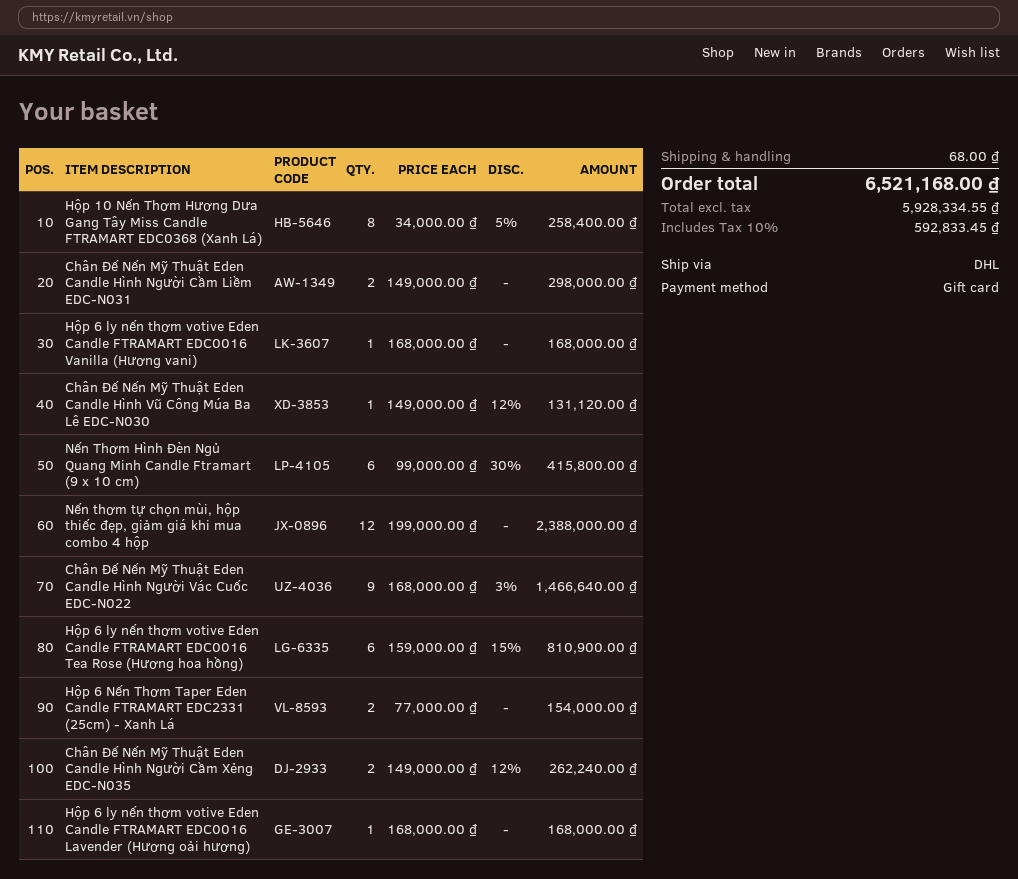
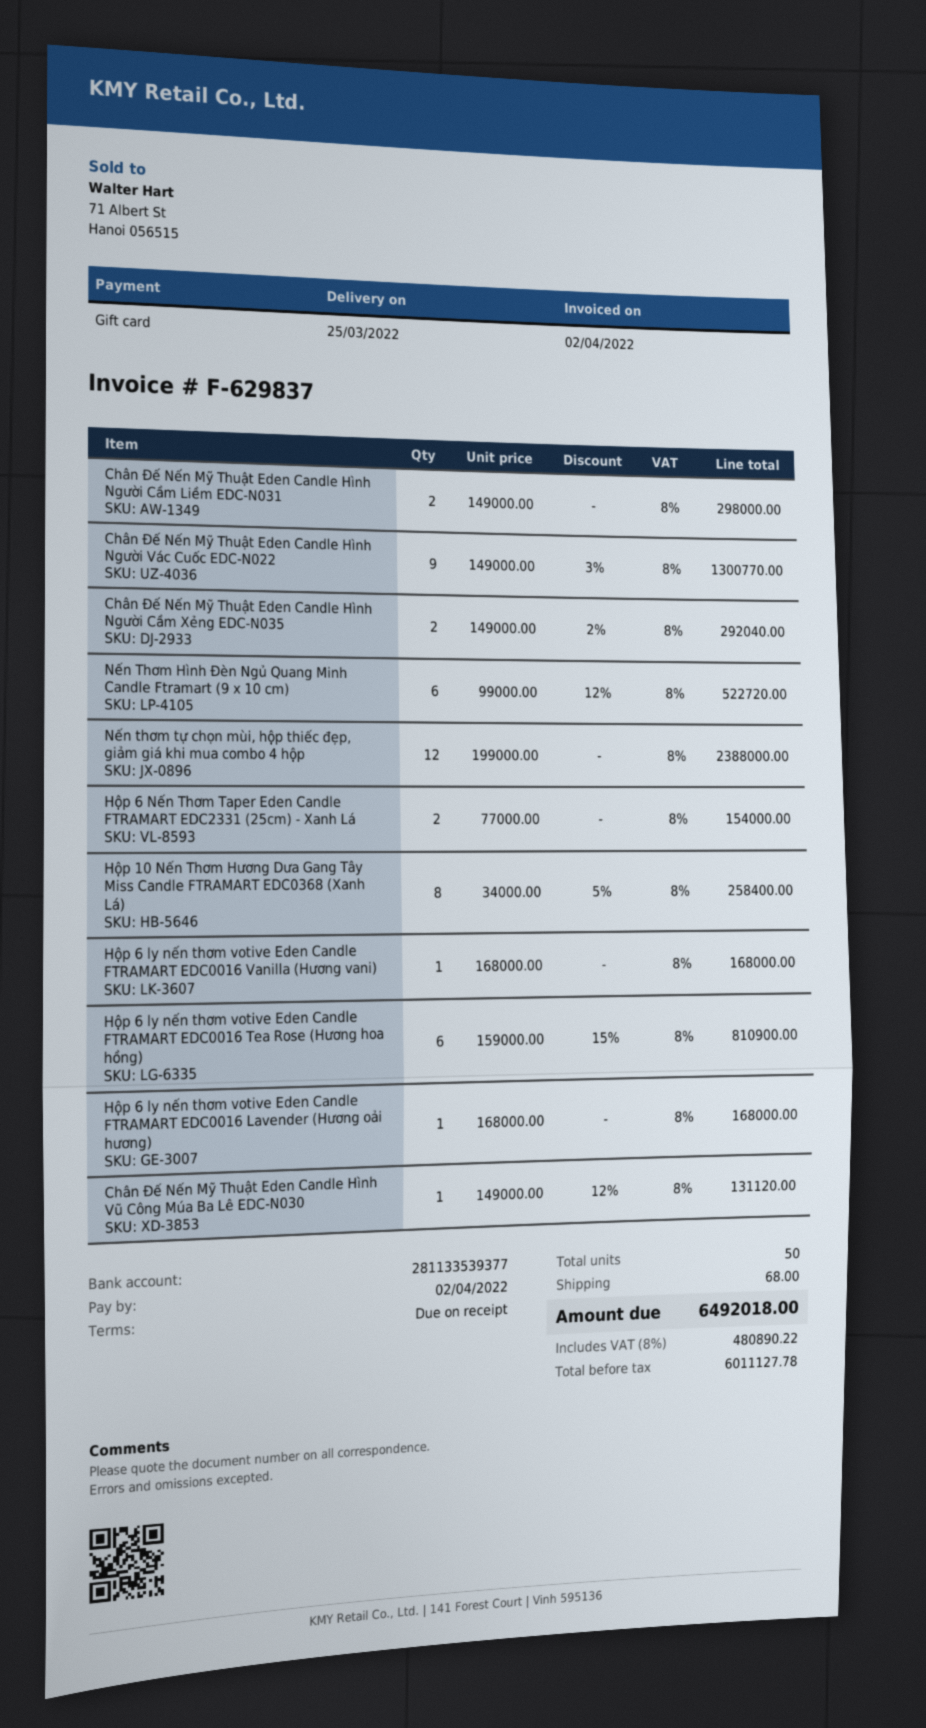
Nến Thơm Hình Đèn Ngủ Quang Minh Candle Ftramart (9 x 10 cm): 6 x 99000.00 - 30% = 415800.00 -> 6 x 99000.00 - 12% = 522720.00
Chân Đế Nến Mỹ Thuật Eden Candle Hình Người Vác Cuốc EDC-N022: 9 x 168000.00 - 3% = 1466640.00 -> 9 x 149000.00 - 3% = 1300770.00
Chân Đế Nến Mỹ Thuật Eden Candle Hình Người Cầm Xẻng EDC-N035: 2 x 149000.00 - 12% = 262240.00 -> 2 x 149000.00 - 2% = 292040.00
net: 5928334.55 -> 6011127.78
tax: 10% = 592833.45 -> 8% = 480890.22
total: 6521168.00 -> 6492018.00

